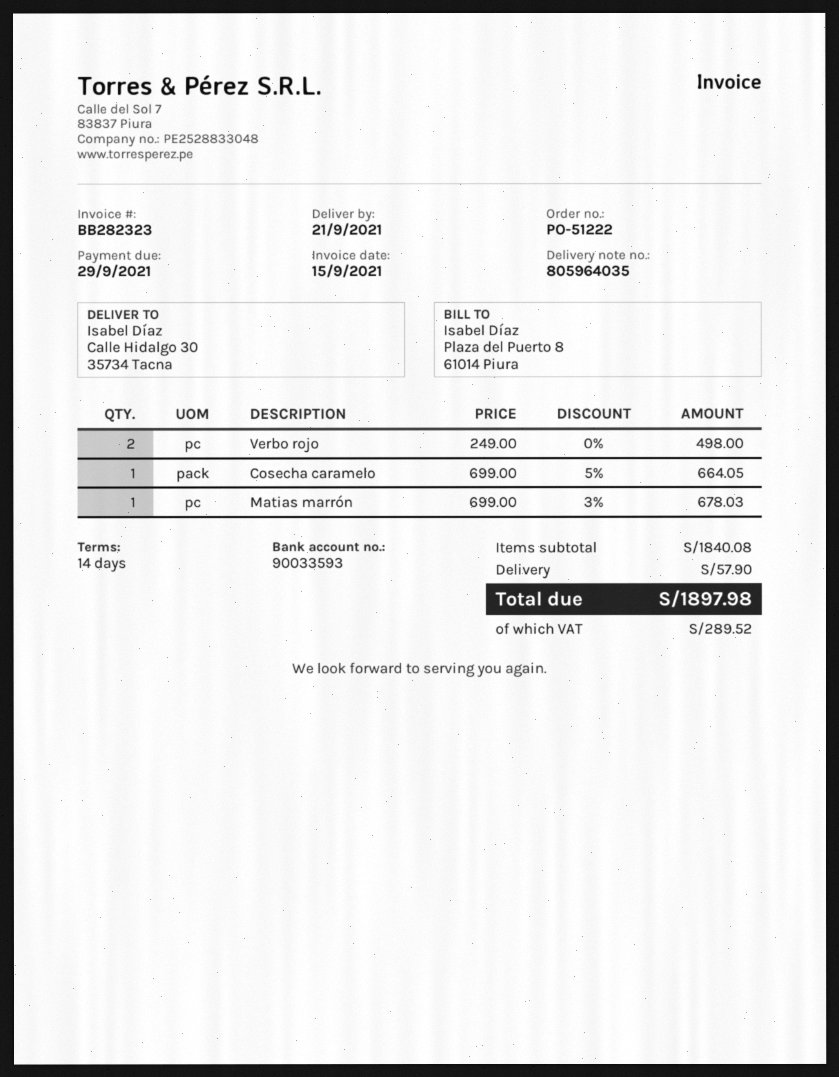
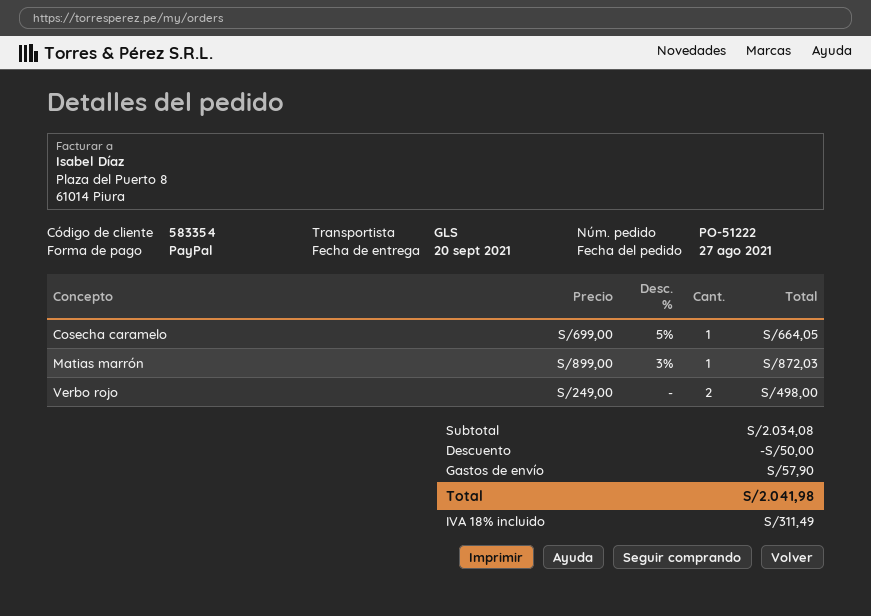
delivery date: 2021-09-21 -> 2021-09-20
Matias marrón: 1 x 699.00 - 3% = 678.03 -> 1 x 899.00 - 3% = 872.03
subtotal: 1840.08 -> 2034.08
discount: none -> 50.00
tax: 289.52 -> 311.49
total: 1897.98 -> 2041.98

